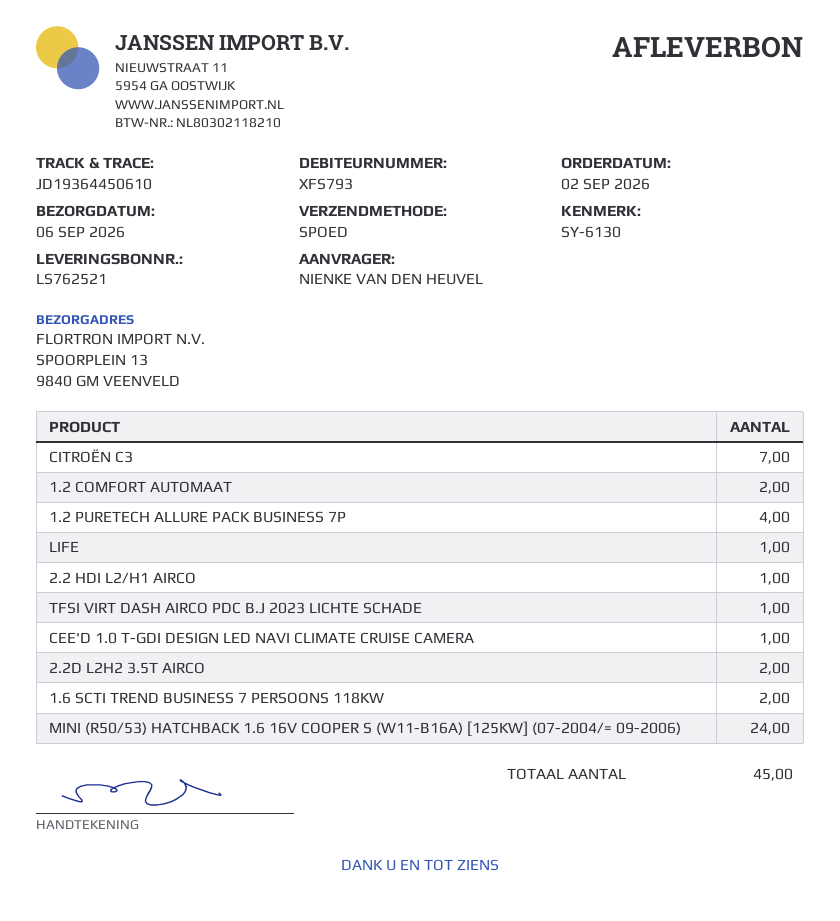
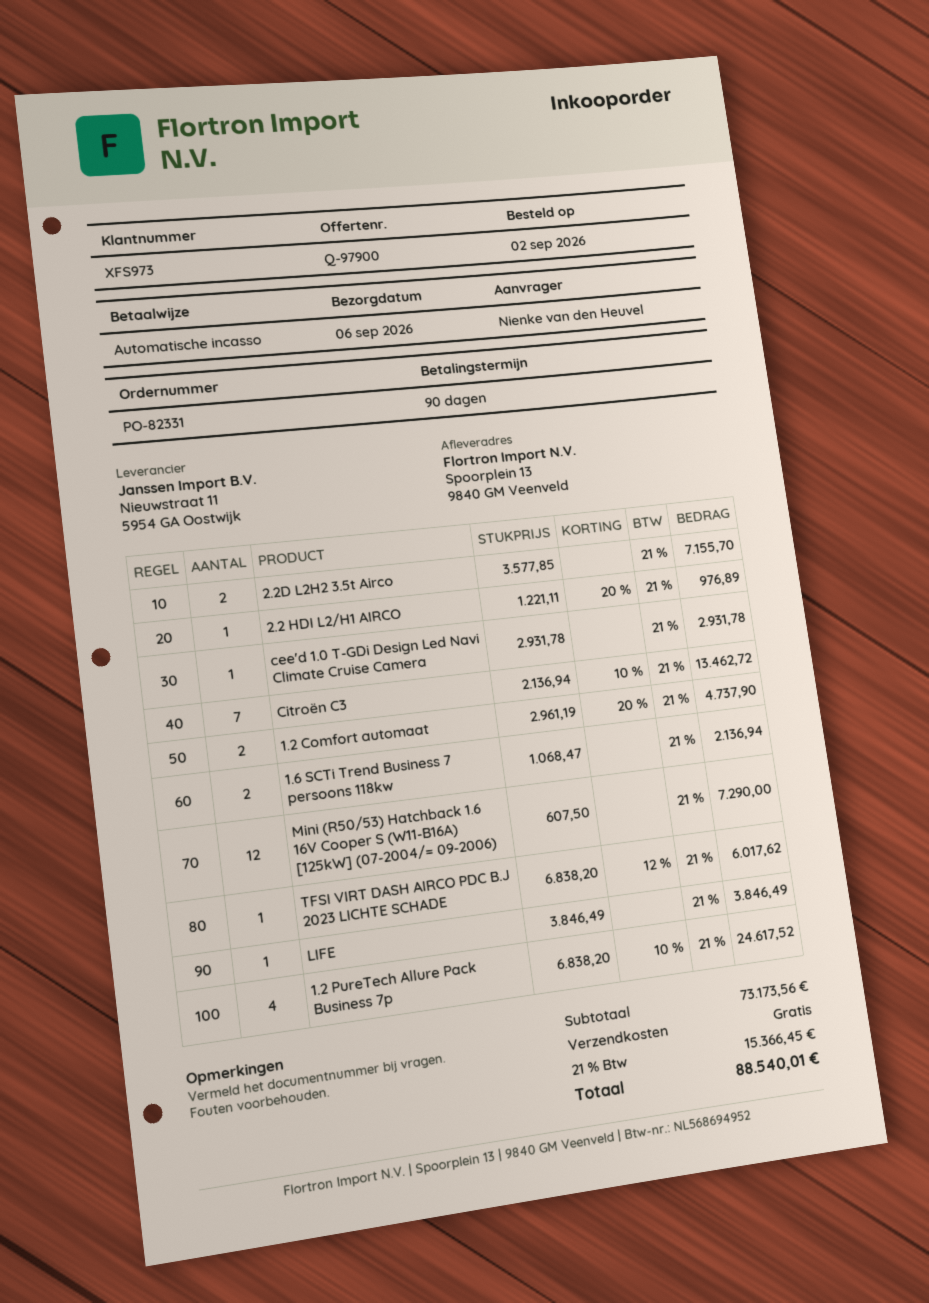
customer number: XFS793 -> XFS973
MINI (R50/53) HATCHBACK 1.6 16V COOPER S (W11-B16A) [125KW] (07-2004/= 09-2006): 24 -> 12

